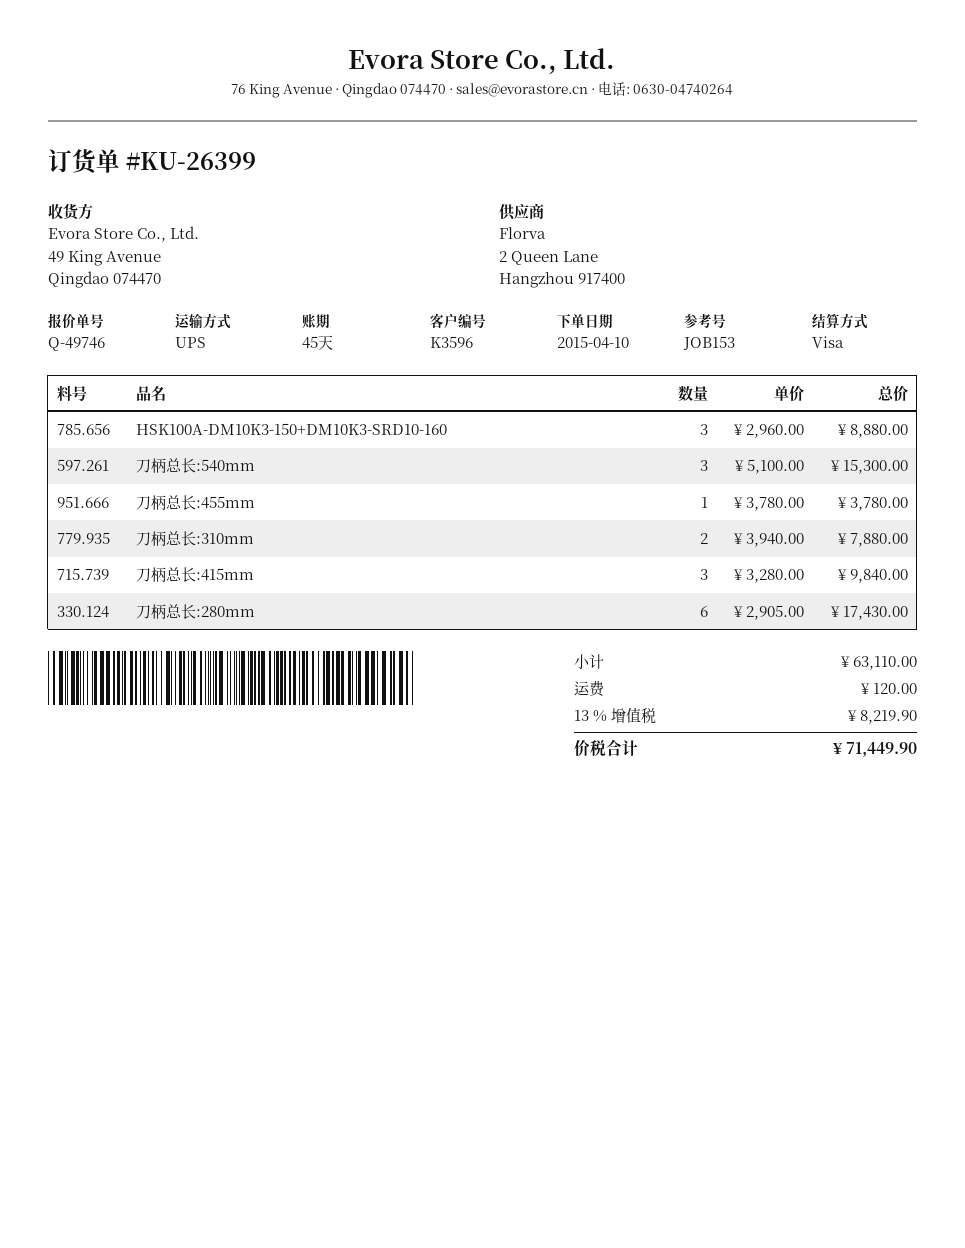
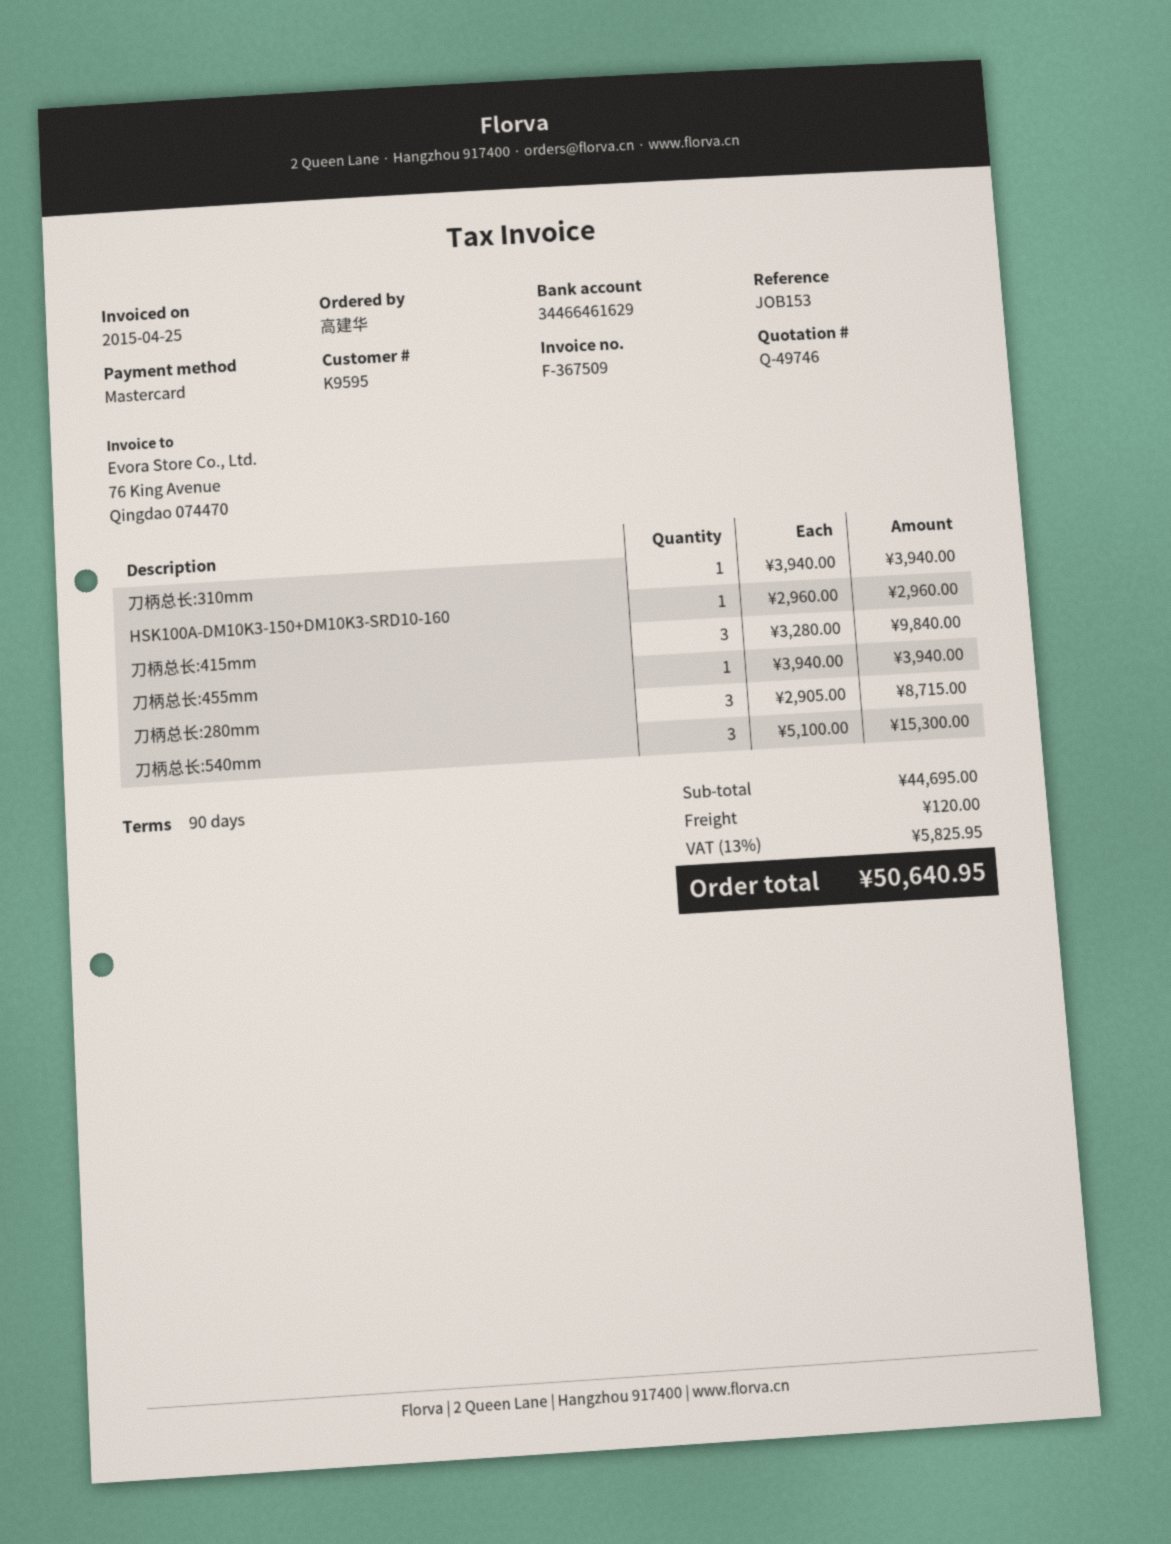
payment terms: 45 days -> 90 days
customer number: K3596 -> K9595
payment method: Visa -> Mastercard
HSK100A-DM10K3-150+DM10K3-SRD10-160: 3 x 2960.00 = 8880.00 -> 1 x 2960.00 = 2960.00
刀柄总长:455mm: 1 x 3780.00 = 3780.00 -> 1 x 3940.00 = 3940.00
刀柄总长:310mm: 2 x 3940.00 = 7880.00 -> 1 x 3940.00 = 3940.00
刀柄总长:280mm: 6 x 2905.00 = 17430.00 -> 3 x 2905.00 = 8715.00
subtotal: 63110.00 -> 44695.00
tax: 13% = 8219.90 -> 13% = 5825.95
total: 71449.90 -> 50640.95

